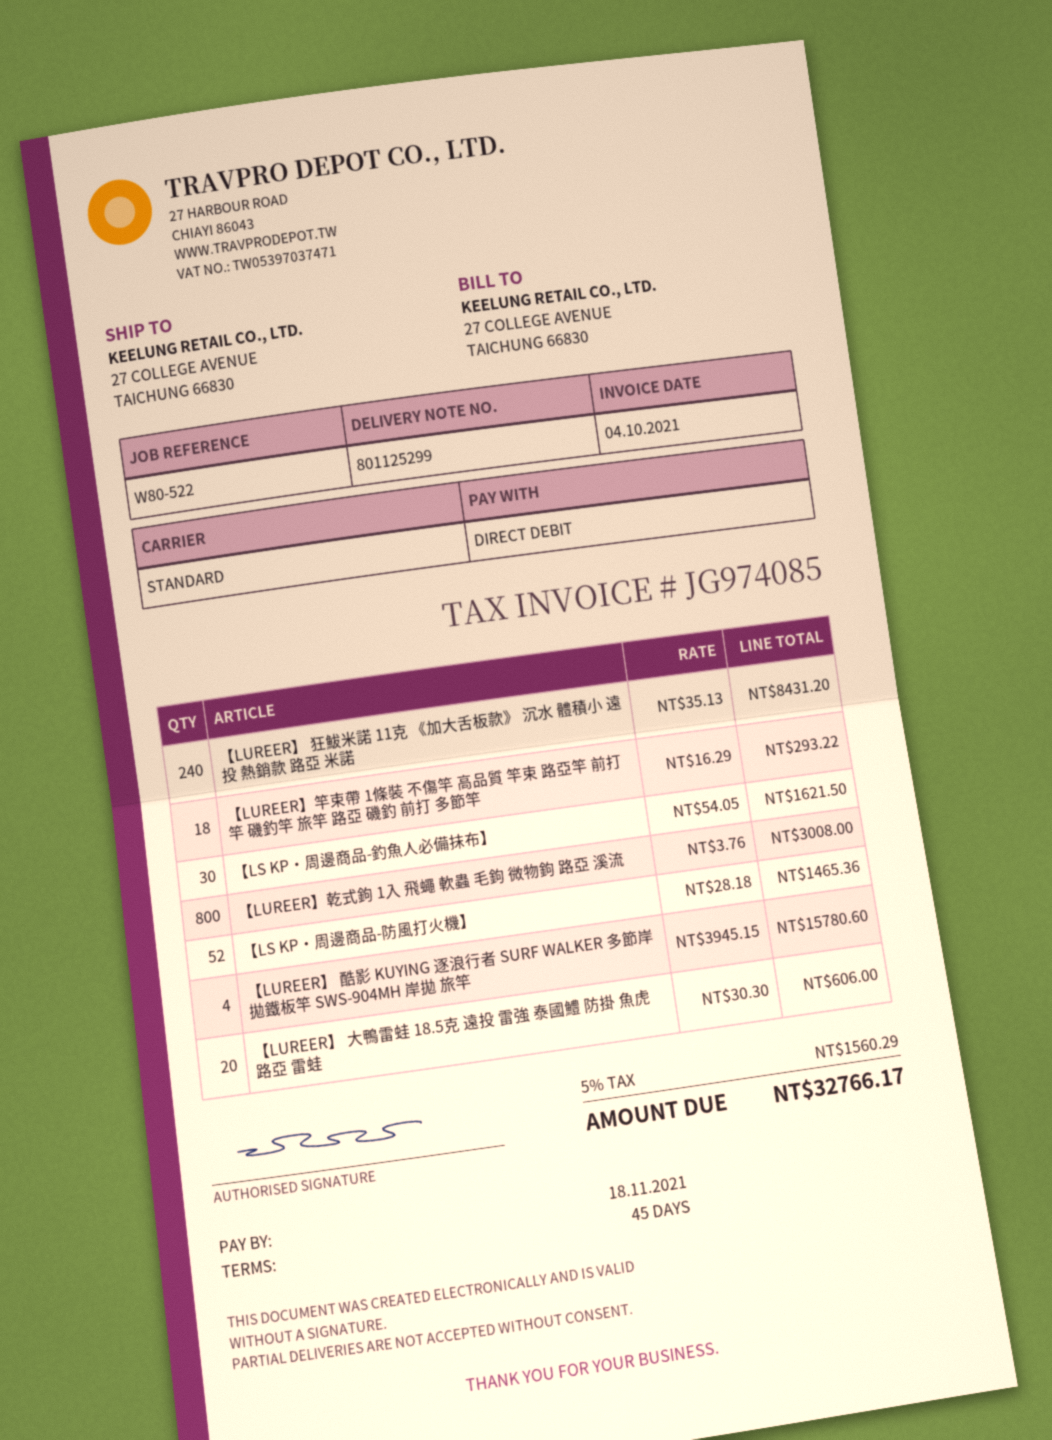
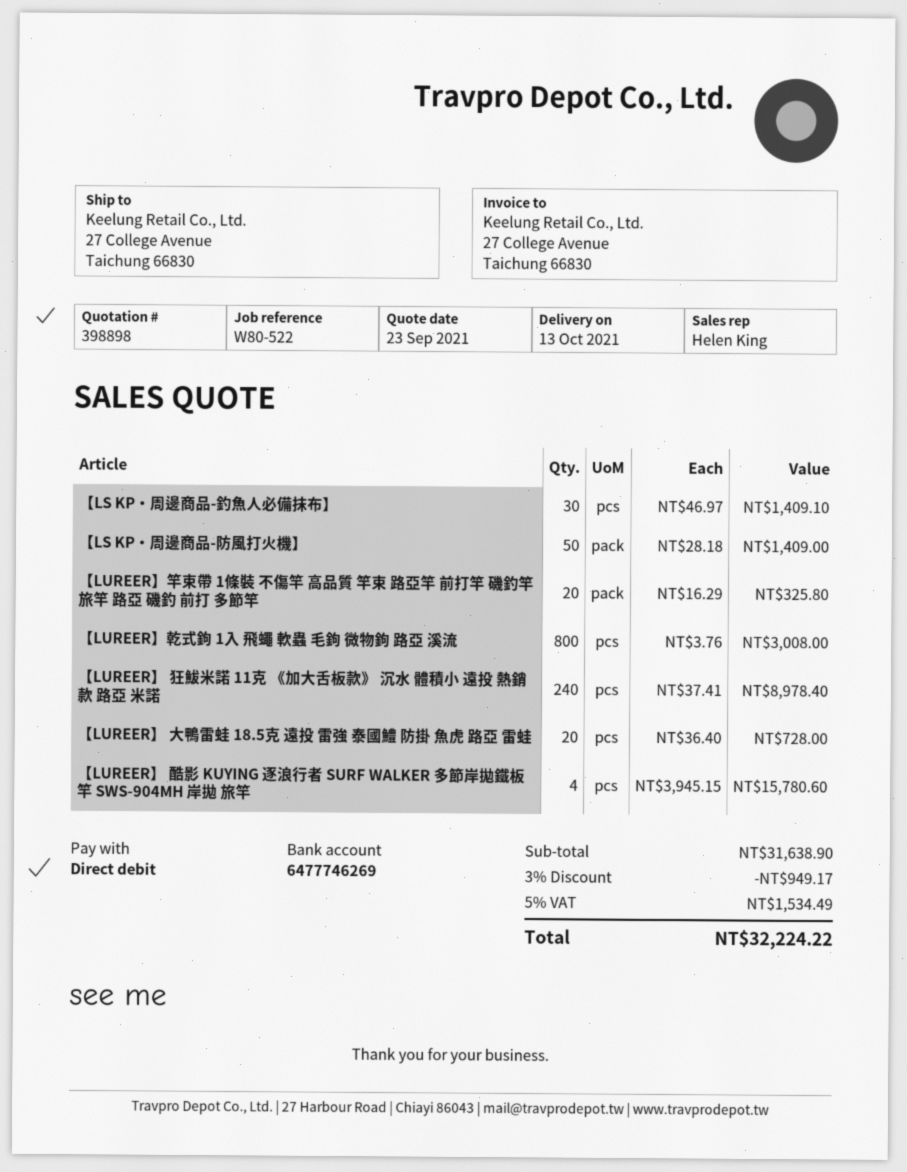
【LUREER】 狂鮁米諾 11克 《加大舌板款》 沉水 體積小 遠投 熱銷款 路亞 米諾: 240 x 35.13 = 8431.20 -> 240 x 37.41 = 8978.40
【LUREER】竿束帶 1條裝 不傷竿 高品質 竿束 路亞竿 前打竿 磯釣竿 旅竿 路亞 磯釣 前打 多節竿: 18 x 16.29 = 293.22 -> 20 x 16.29 = 325.80
【LS KP・周邊商品-釣魚人必備抹布】: 30 x 54.05 = 1621.50 -> 30 x 46.97 = 1409.10
【LS KP・周邊商品-防風打火機】: 52 x 28.18 = 1465.36 -> 50 x 28.18 = 1409.00
【LUREER】 大鴨雷蛙 18.5克 遠投 雷強 泰國鱧 防掛 魚虎 路亞 雷蛙: 20 x 30.30 = 606.00 -> 20 x 36.40 = 728.00
discount: none -> 3% = 949.17
tax: 5% = 1560.29 -> 5% = 1534.49
total: 32766.17 -> 32224.22

